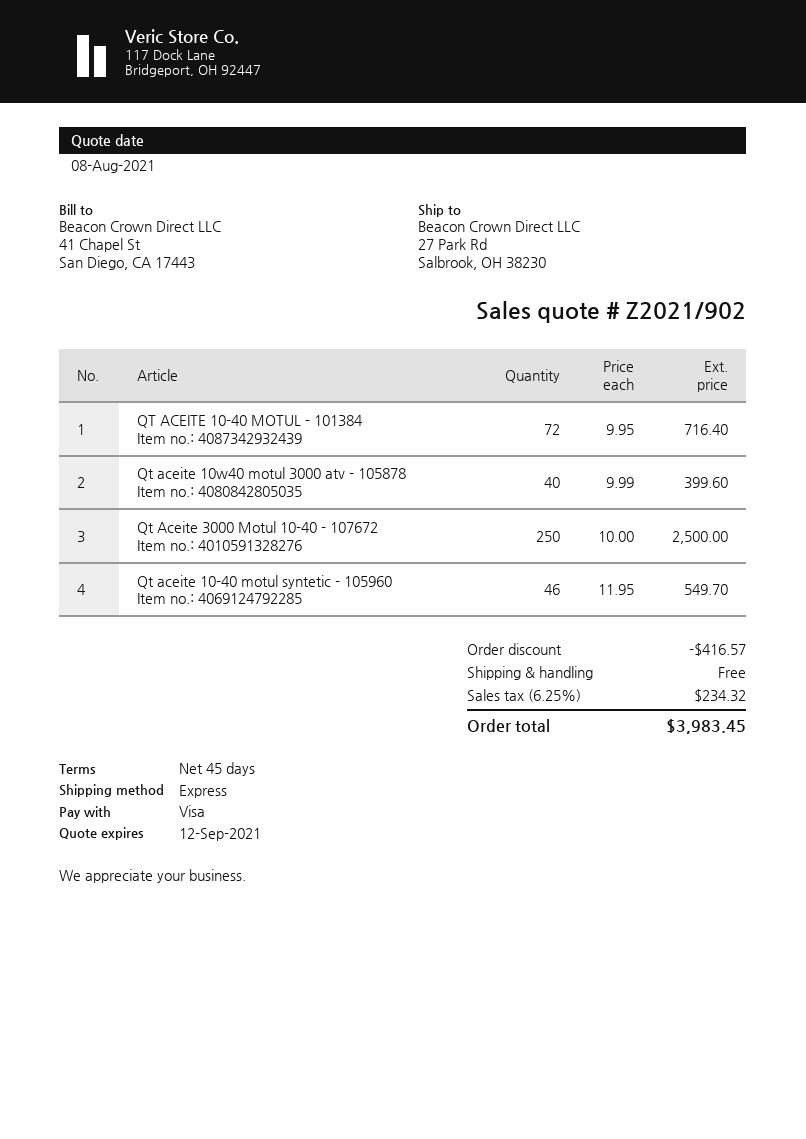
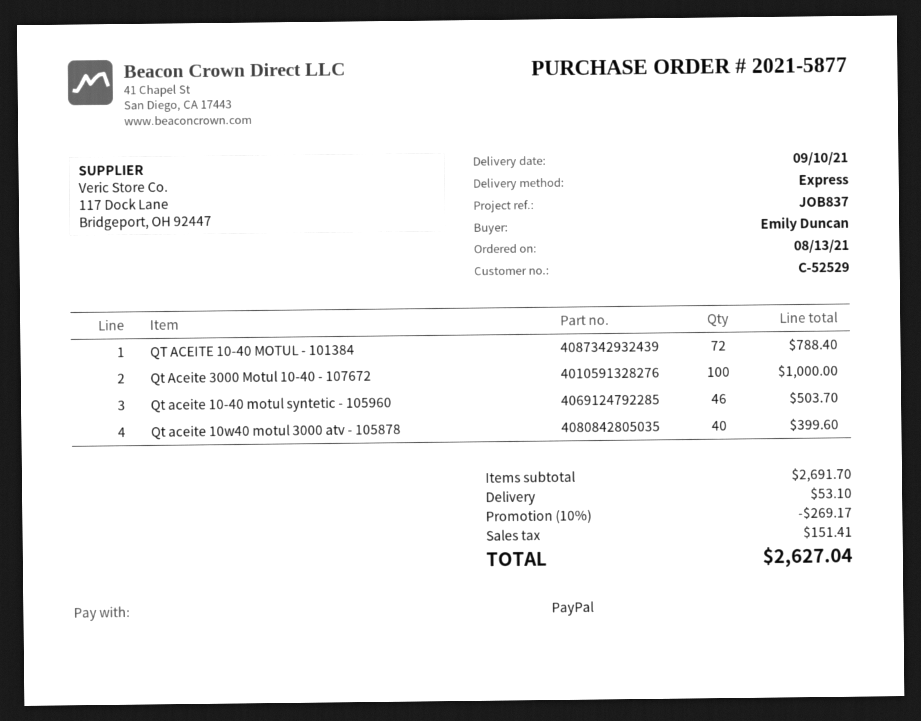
payment method: Visa -> PayPal
QT ACEITE 10-40 MOTUL - 101384: 72 for 716.40 -> 72 for 788.40
Qt Aceite 3000 Motul 10-40 - 107672: 250 for 2500.00 -> 100 for 1000.00
Qt aceite 10-40 motul syntetic - 105960: 46 for 549.70 -> 46 for 503.70
discount: 416.57 -> 269.17
shipping: 0.00 -> 53.10
tax: 234.32 -> 151.41
total: 3983.45 -> 2627.04

